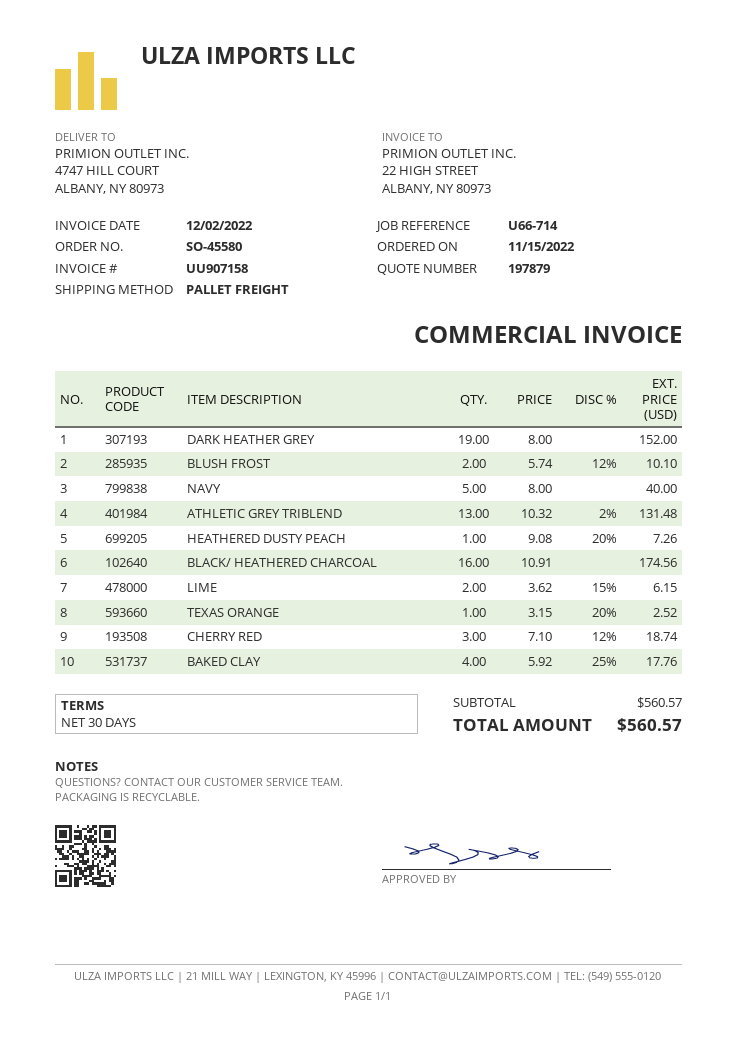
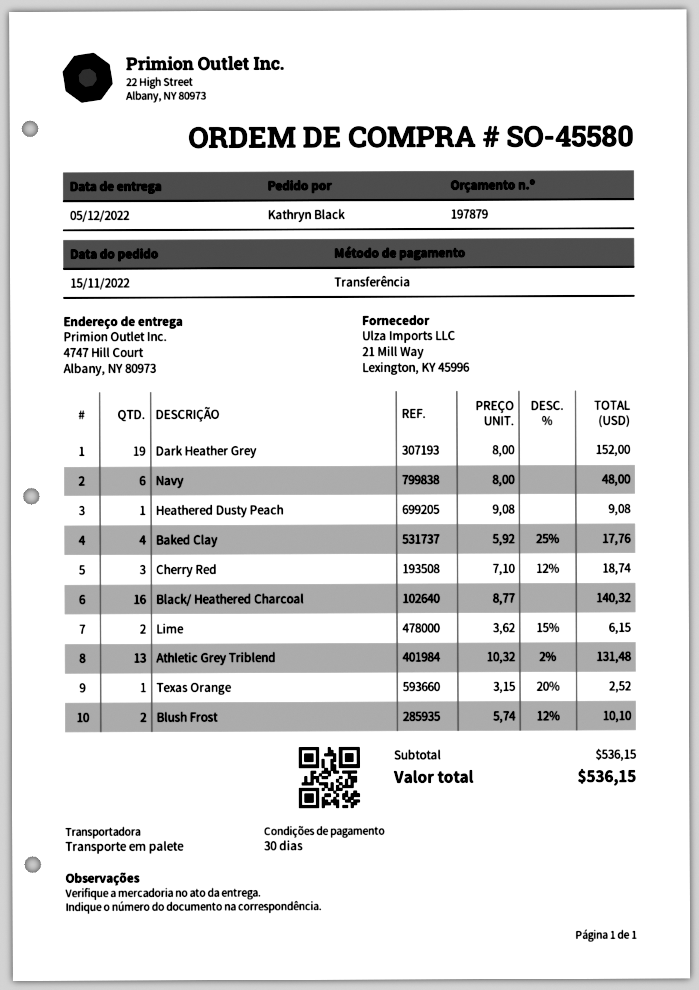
NAVY: 5 x 8.00 = 40.00 -> 6 x 8.00 = 48.00
HEATHERED DUSTY PEACH: 1 x 9.08 - 20% = 7.26 -> 1 x 9.08 = 9.08
BLACK/ HEATHERED CHARCOAL: 16 x 10.91 = 174.56 -> 16 x 8.77 = 140.32
subtotal: 560.57 -> 536.15
total: 560.57 -> 536.15

